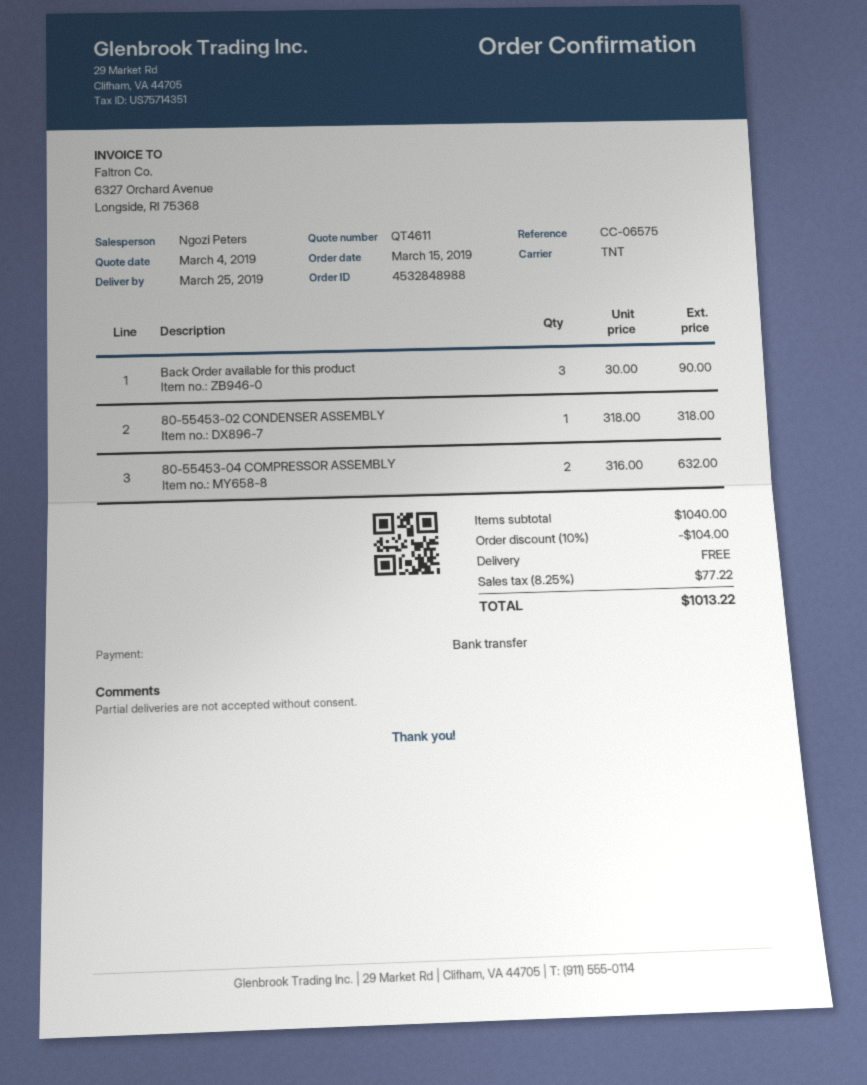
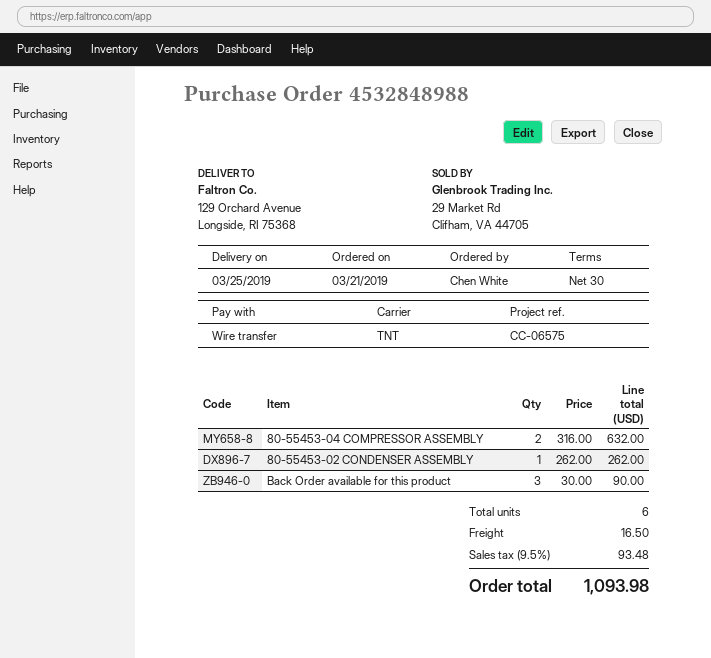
order date: 2019-03-15 -> 2019-03-21
80-55453-02 CONDENSER ASSEMBLY: 1 x 318.00 = 318.00 -> 1 x 262.00 = 262.00
discount: 10% = 104.00 -> none
shipping: 0.00 -> 16.50
tax: 8.25% = 77.22 -> 9.5% = 93.48
total: 1013.22 -> 1093.98

